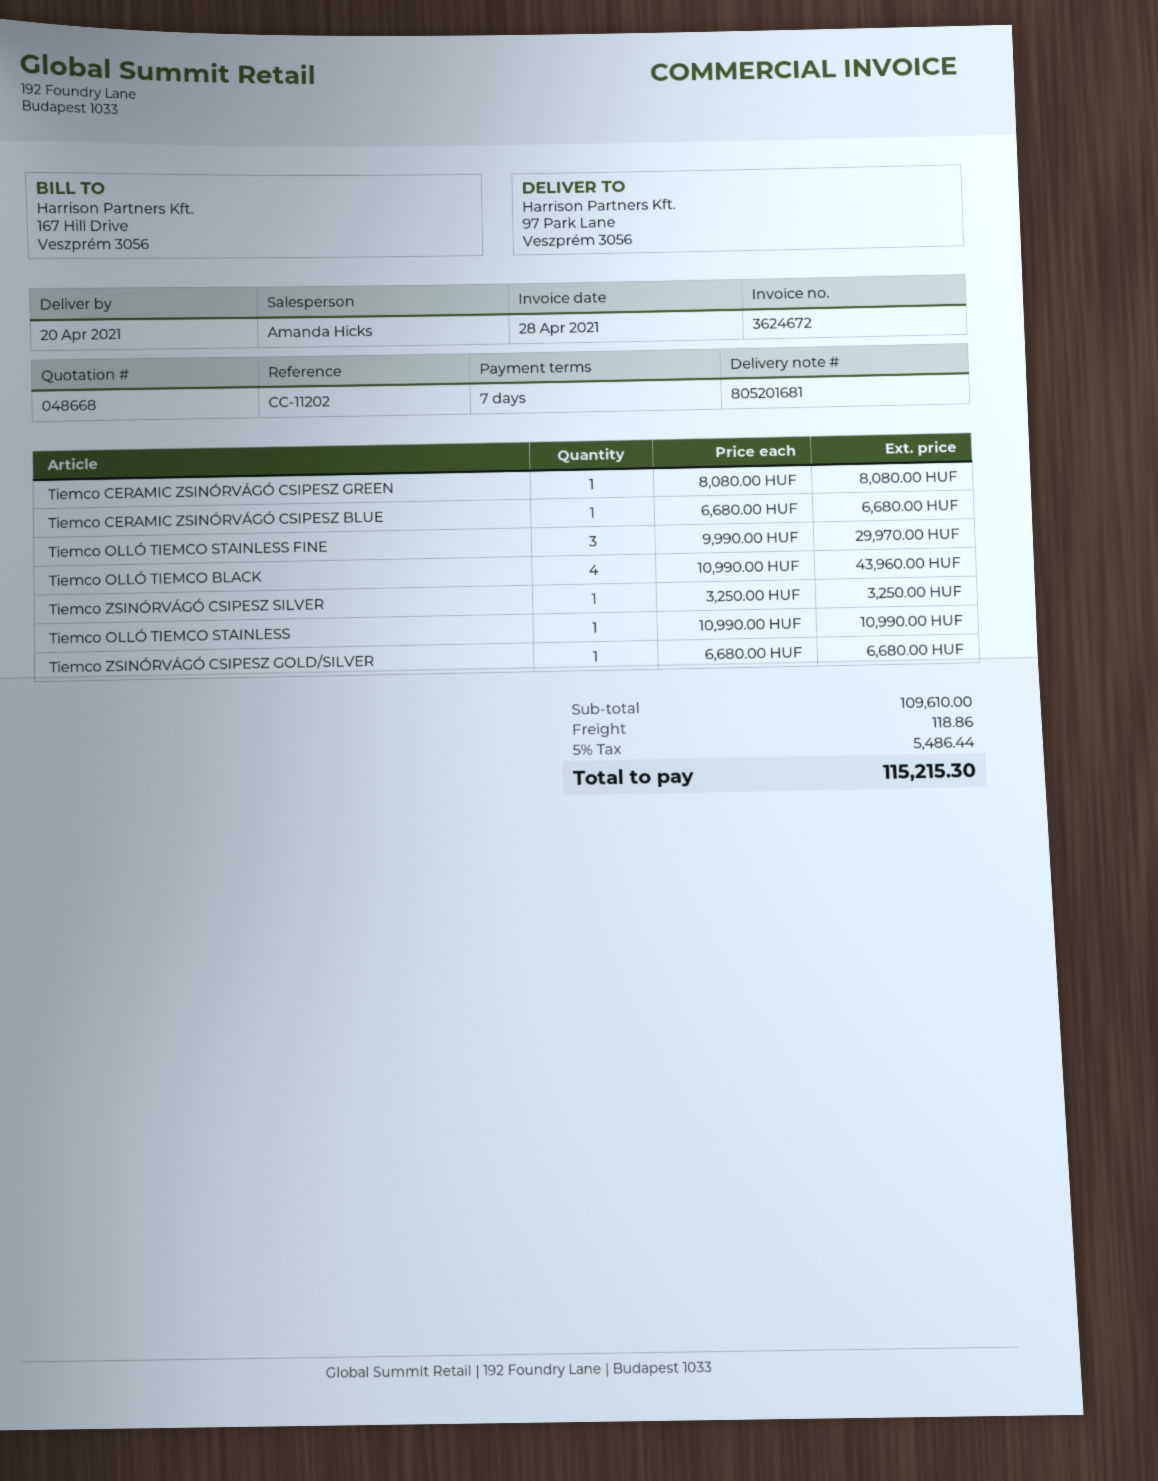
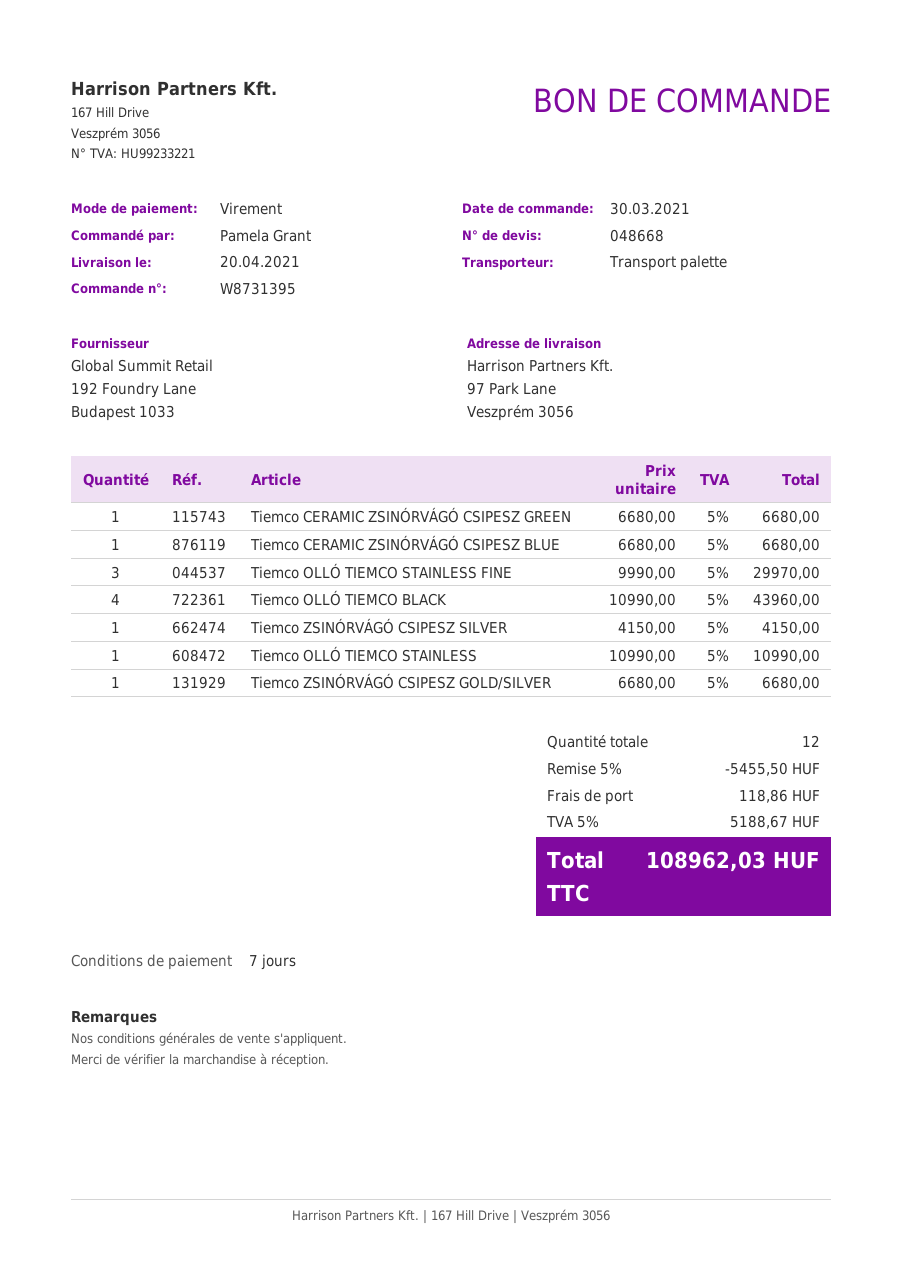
Tiemco CERAMIC ZSINÓRVÁGÓ CSIPESZ GREEN: 1 x 8080.00 = 8080.00 -> 1 x 6680.00 = 6680.00
Tiemco ZSINÓRVÁGÓ CSIPESZ SILVER: 1 x 3250.00 = 3250.00 -> 1 x 4150.00 = 4150.00
discount: none -> 5% = 5455.50
tax: 5% = 5486.44 -> 5% = 5188.67
total: 115215.30 -> 108962.03

